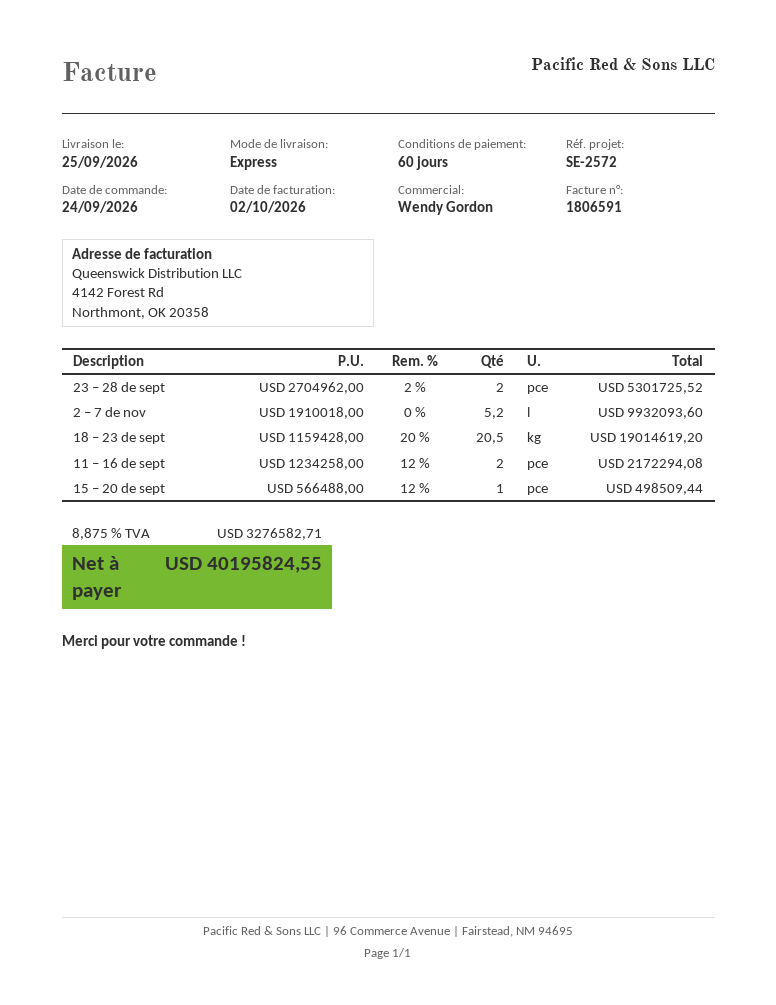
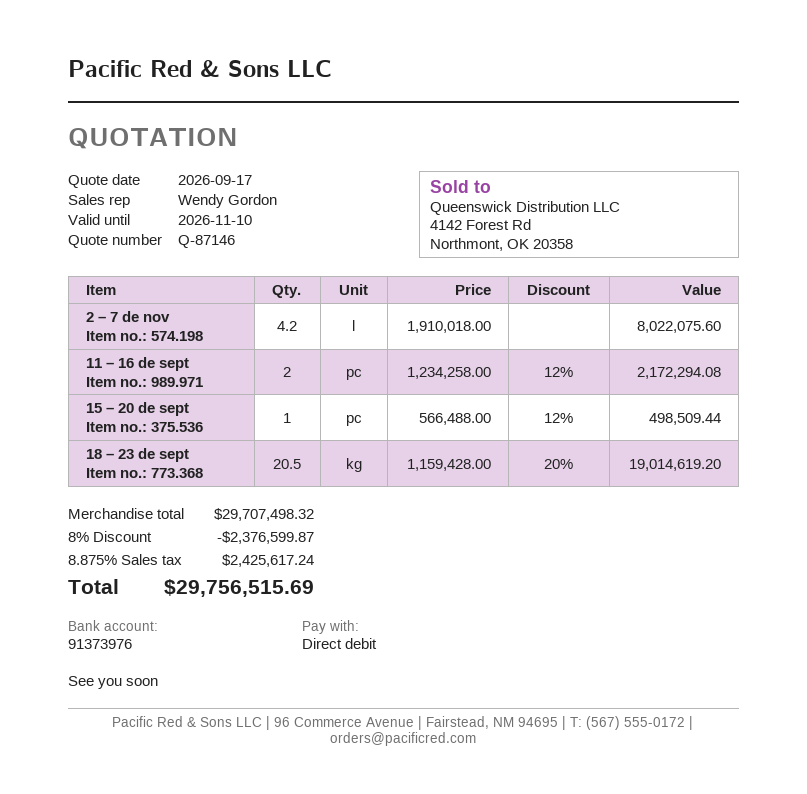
23 – 28 de sept: 2 x 2704962.00 - 2% = 5301725.52 -> none
2 – 7 de nov: 5.2 x 1910018.00 = 9932093.60 -> 4.2 x 1910018.00 = 8022075.60
discount: none -> 8% = 2376599.87
tax: 8.875% = 3276582.71 -> 8.875% = 2425617.24
total: 40195824.55 -> 29756515.69

